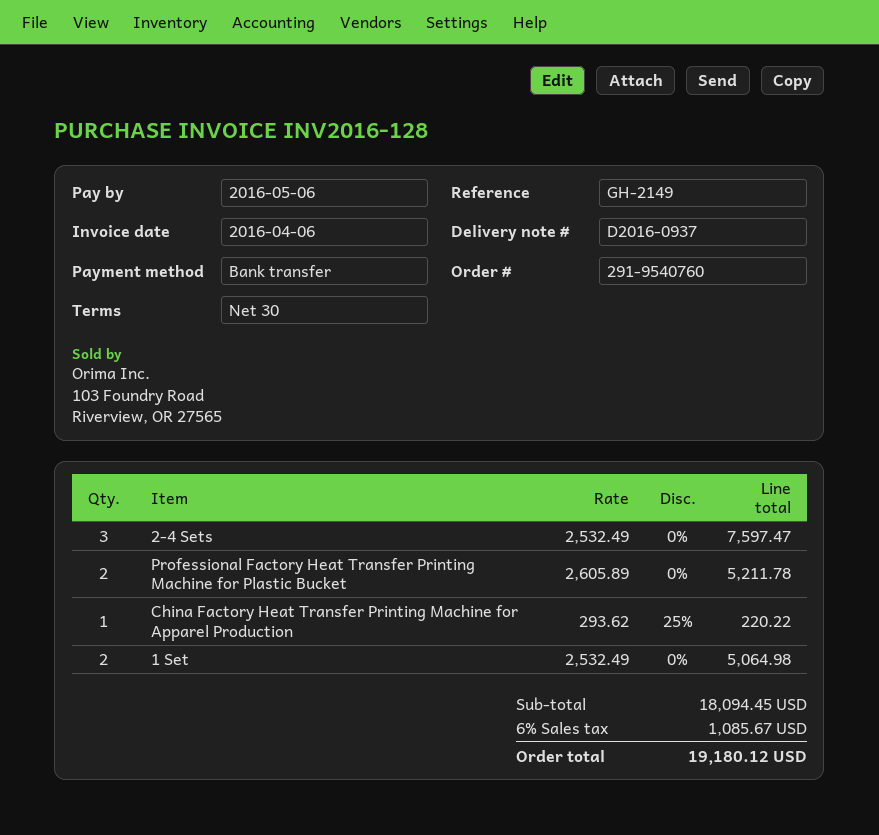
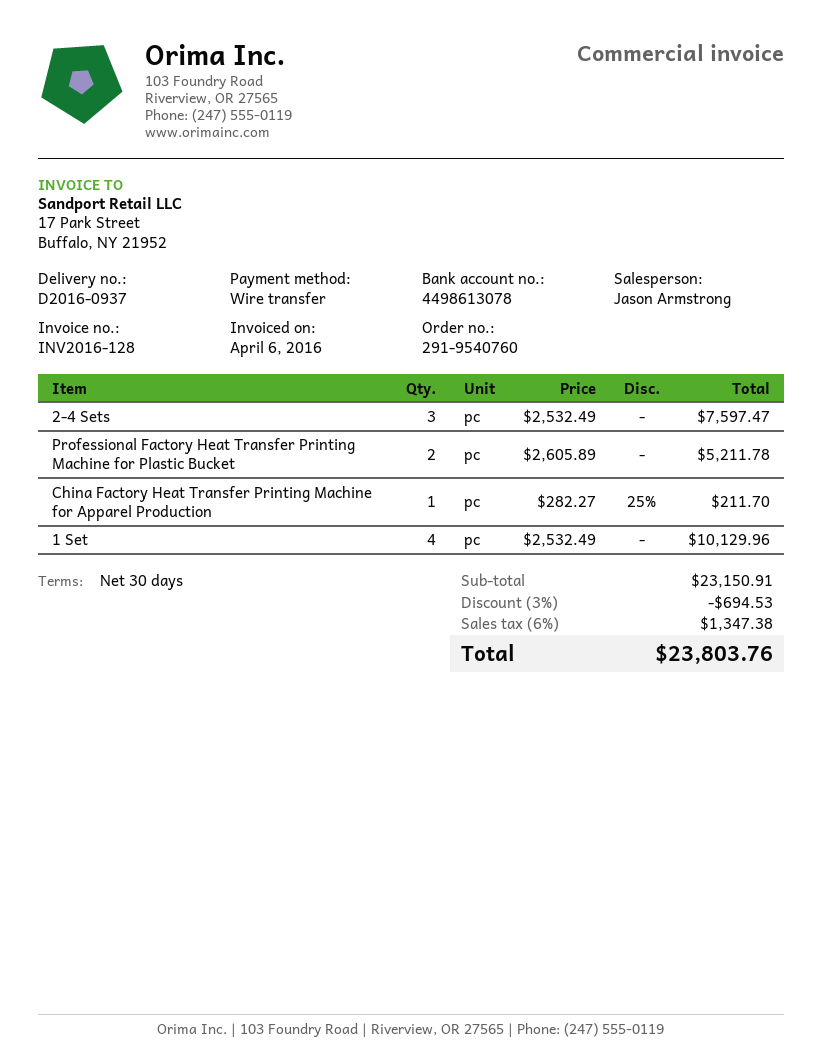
China Factory Heat Transfer Printing Machine for Apparel Production: 1 x 293.62 - 25% = 220.22 -> 1 x 282.27 - 25% = 211.70
1 Set: 2 x 2532.49 = 5064.98 -> 4 x 2532.49 = 10129.96
subtotal: 18094.45 -> 23150.91
discount: none -> 3% = 694.53
tax: 6% = 1085.67 -> 6% = 1347.38
total: 19180.12 -> 23803.76

